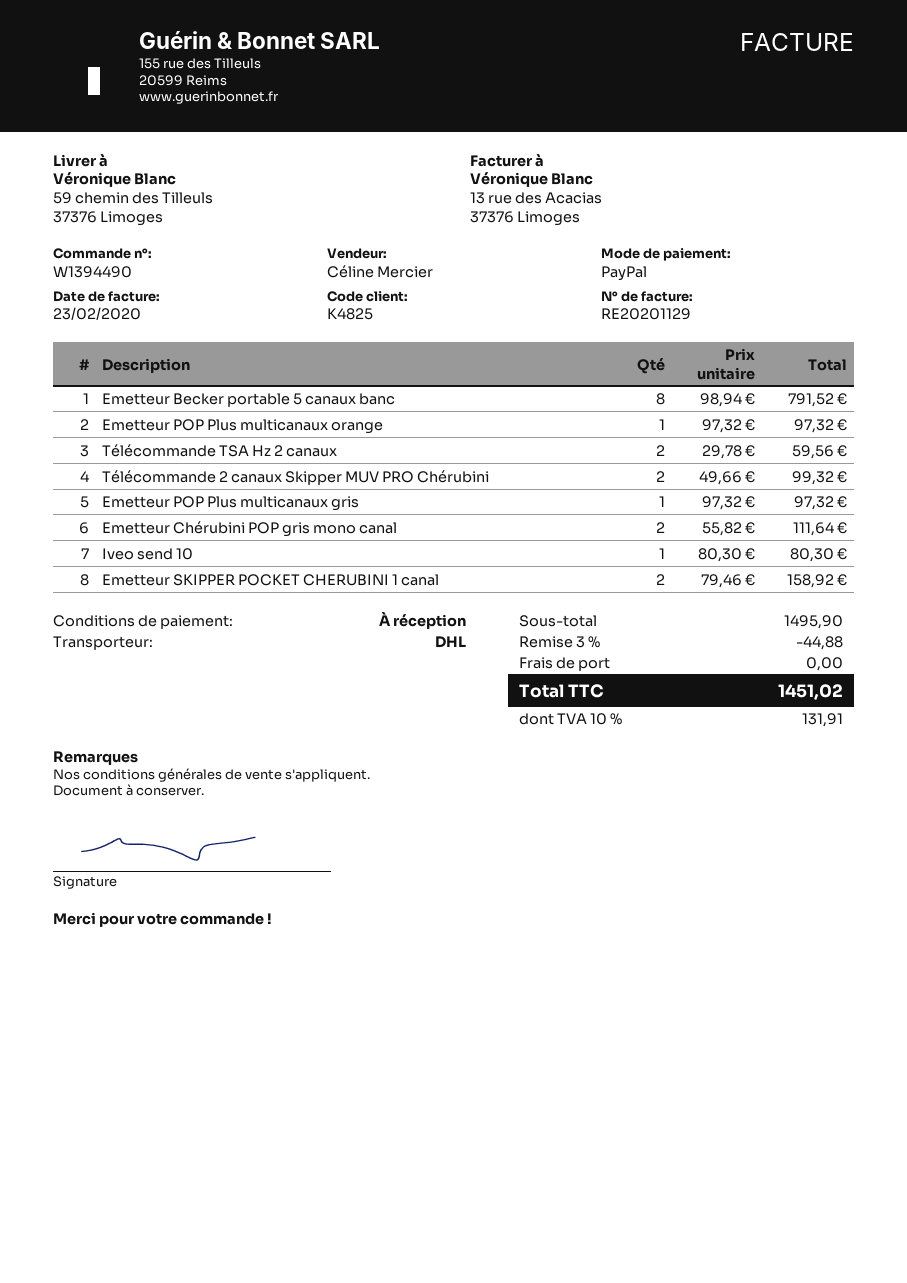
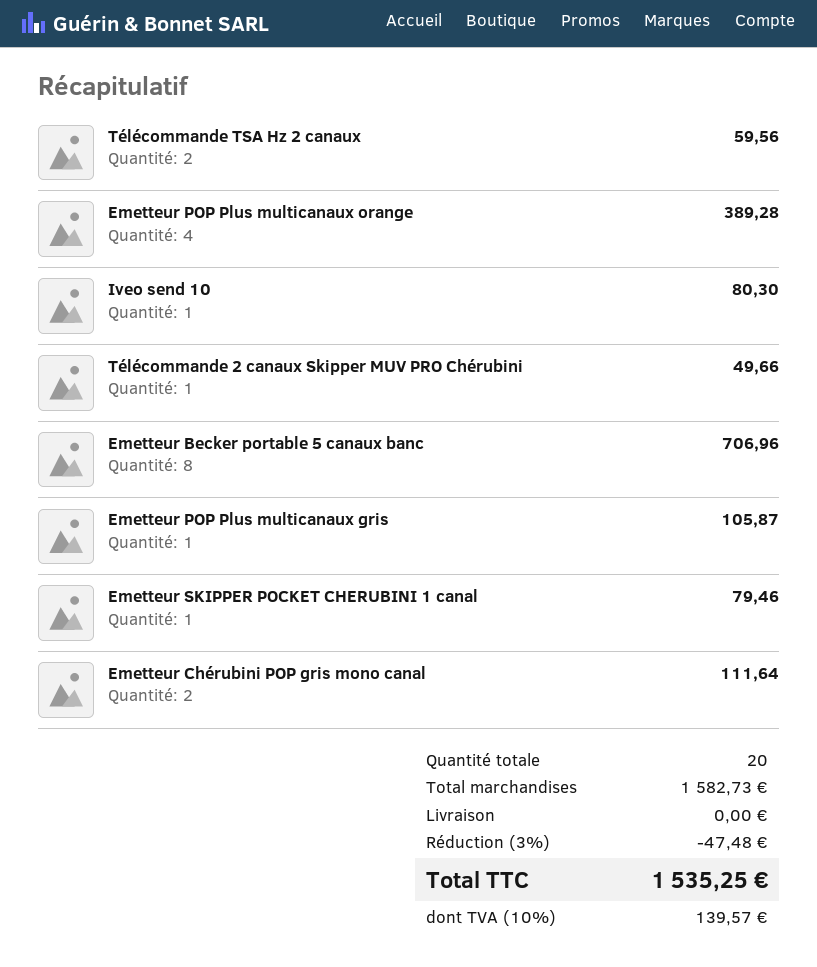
Emetteur Becker portable 5 canaux banc: 8 for 791.52 -> 8 for 706.96
Emetteur POP Plus multicanaux orange: 1 for 97.32 -> 4 for 389.28
Télécommande 2 canaux Skipper MUV PRO Chérubini: 2 for 99.32 -> 1 for 49.66
Emetteur POP Plus multicanaux gris: 1 for 97.32 -> 1 for 105.87
Emetteur SKIPPER POCKET CHERUBINI 1 canal: 2 for 158.92 -> 1 for 79.46
subtotal: 1495.90 -> 1582.73
discount: 3% = 44.88 -> 3% = 47.48
tax: 10% = 131.91 -> 10% = 139.57
total: 1451.02 -> 1535.25

